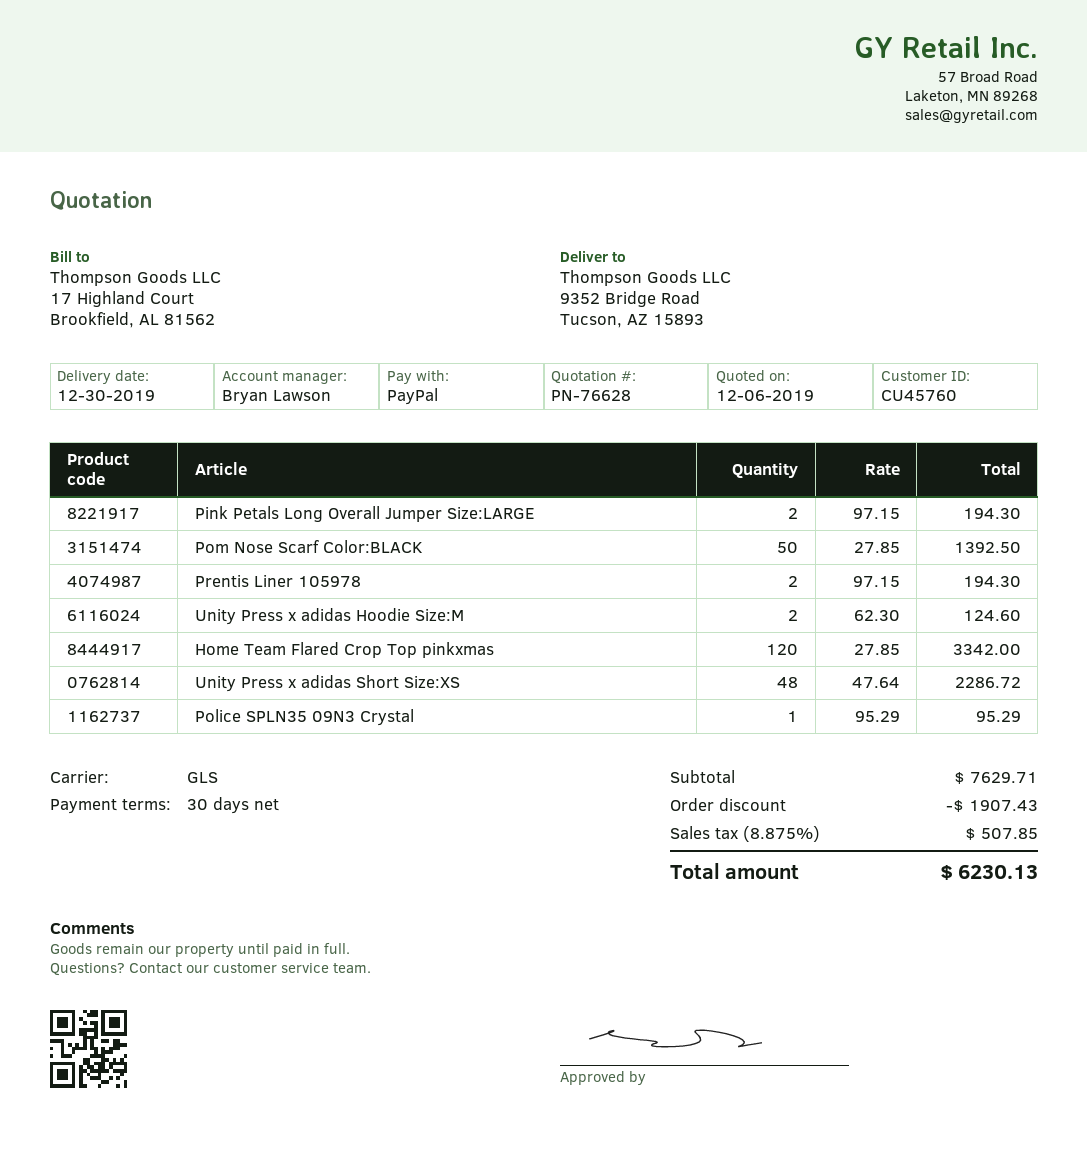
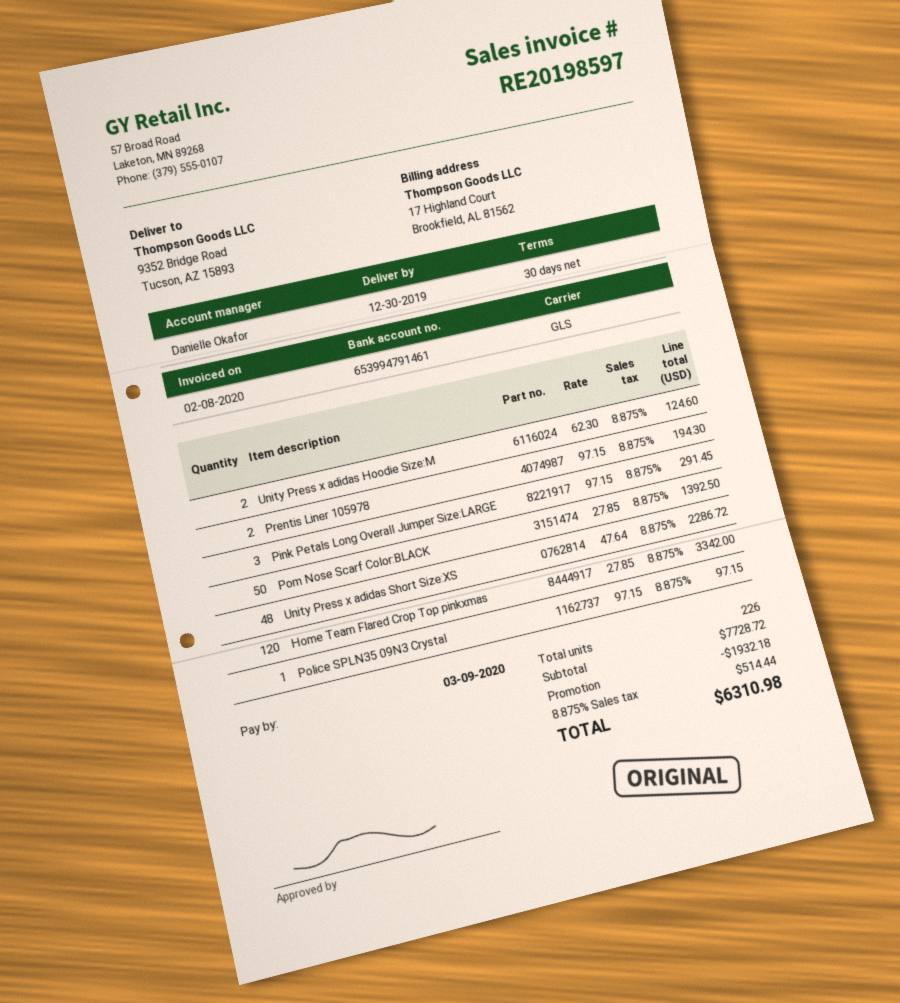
sales rep: Bryan Lawson -> Danielle Okafor
Pink Petals Long Overall Jumper Size:LARGE: 2 x 97.15 = 194.30 -> 3 x 97.15 = 291.45
Police SPLN35 09N3 Crystal: 1 x 95.29 = 95.29 -> 1 x 97.15 = 97.15
subtotal: 7629.71 -> 7728.72
discount: 1907.43 -> 1932.18
tax: 8.875% = 507.85 -> 8.875% = 514.44
total: 6230.13 -> 6310.98

